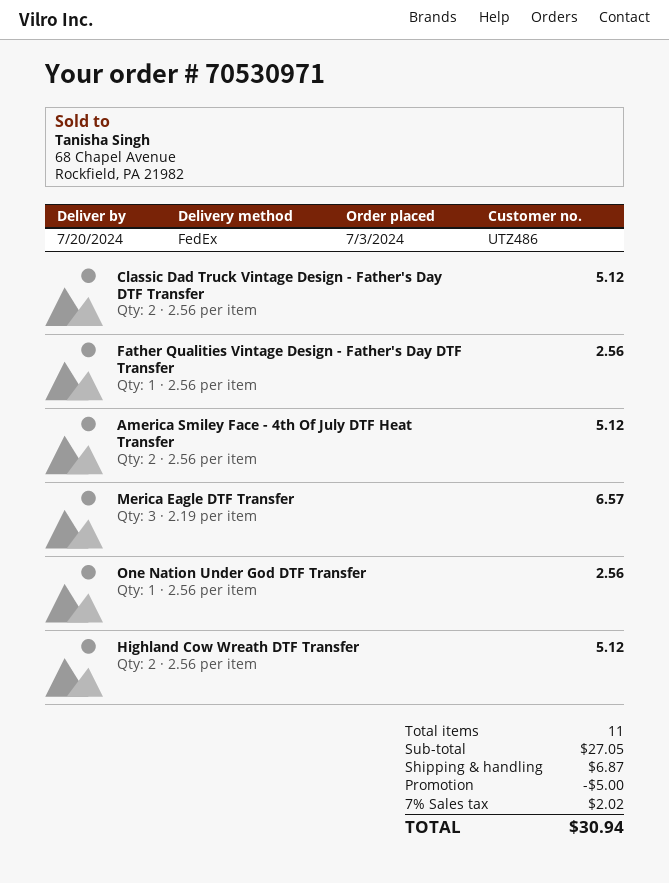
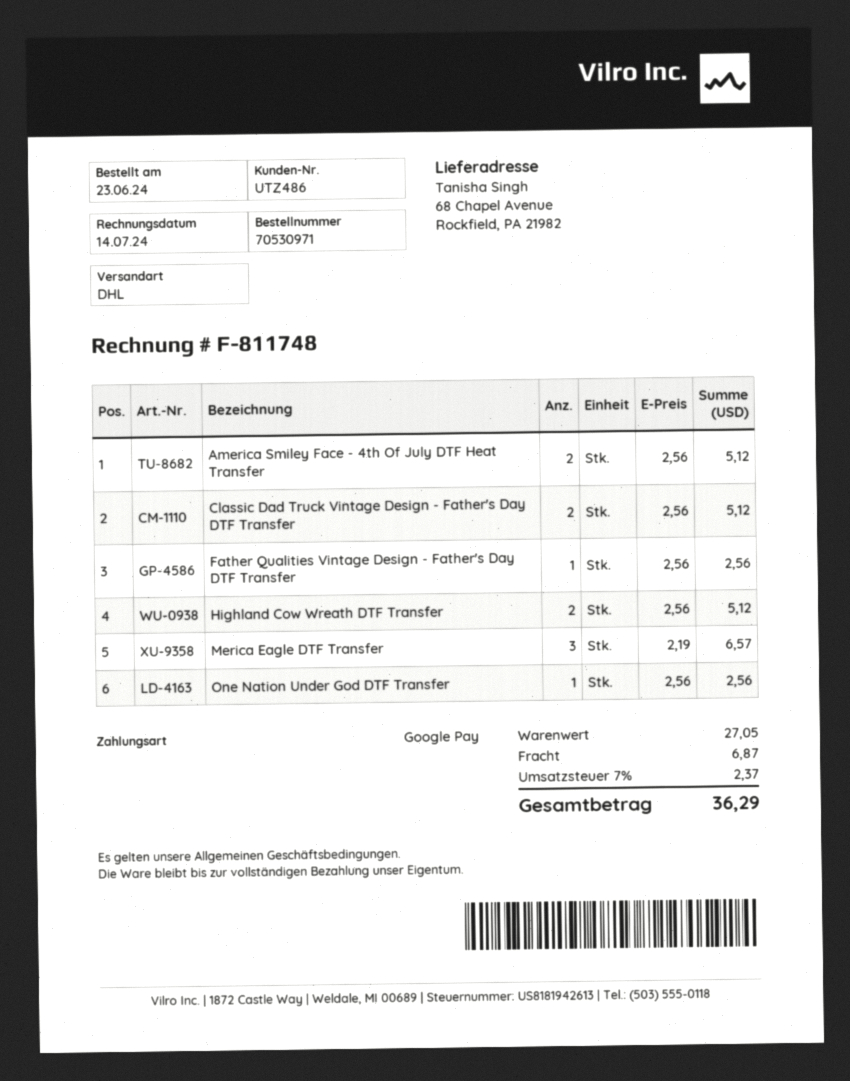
order date: 2024-07-03 -> 2024-06-23
shipping method: FedEx -> DHL
discount: 5.00 -> none
tax: 7% = 2.02 -> 7% = 2.37
total: 30.94 -> 36.29

